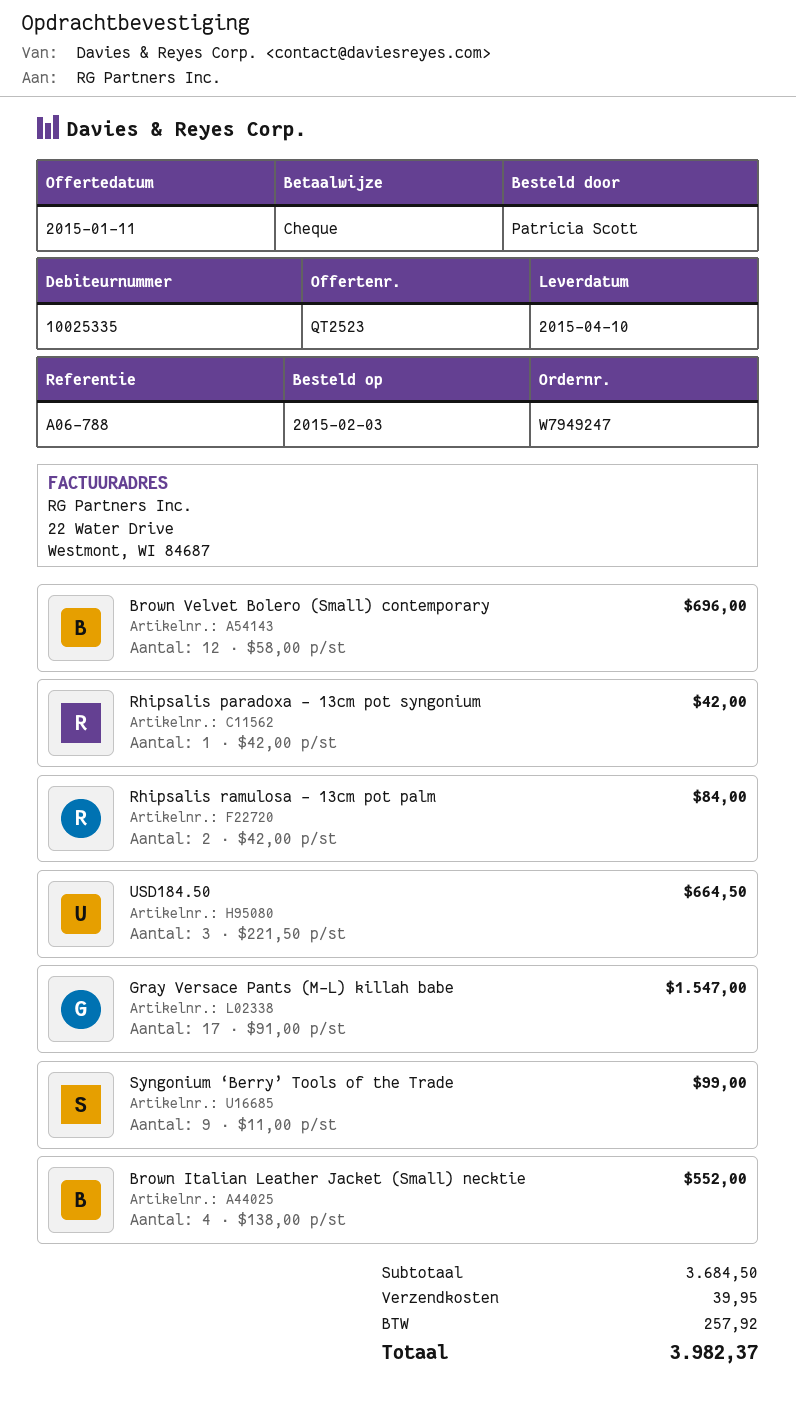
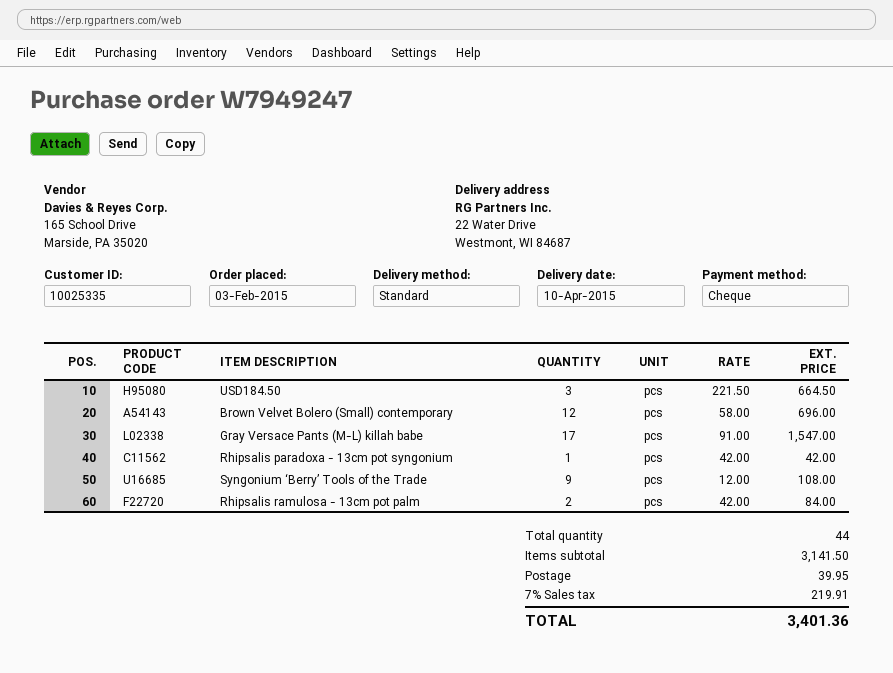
Syngonium ‘Berry’ Tools of the Trade: 9 x 11.00 = 99.00 -> 9 x 12.00 = 108.00
Brown Italian Leather Jacket (Small) necktie: 4 x 138.00 = 552.00 -> none
subtotal: 3684.50 -> 3141.50
tax: 257.92 -> 219.91
total: 3982.37 -> 3401.36

